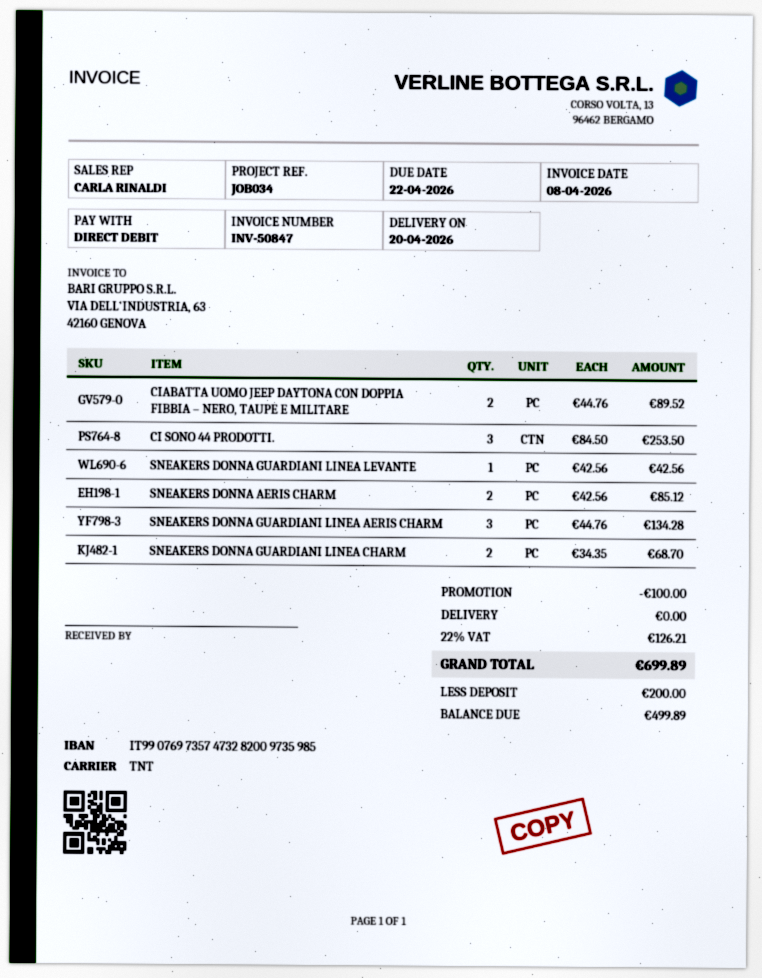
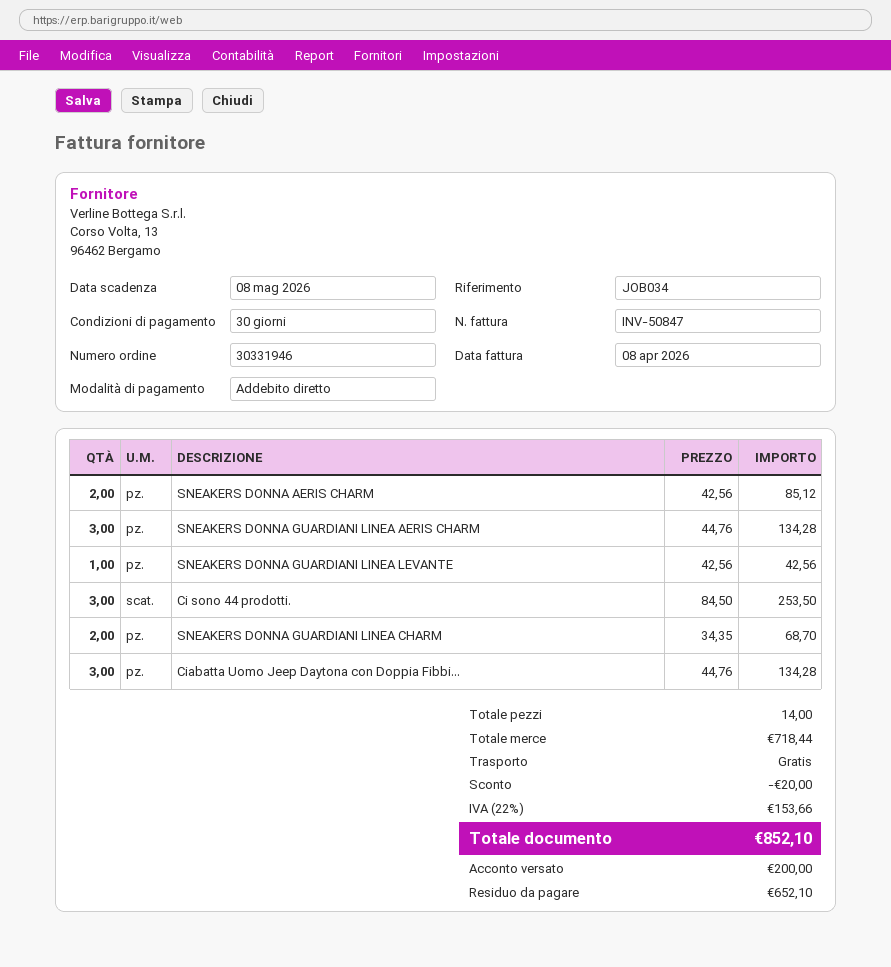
due date: 2026-04-22 -> 2026-05-08
CIABATTA UOMO JEEP DAYTONA CON DOPPIA FIBBIA – NERO, TAUPE E MILITARE: 2 x 44.76 = 89.52 -> 3 x 44.76 = 134.28
discount: 100.00 -> 20.00
tax: 22% = 126.21 -> 22% = 153.66
total: 699.89 -> 852.10
balance: 499.89 -> 652.10

